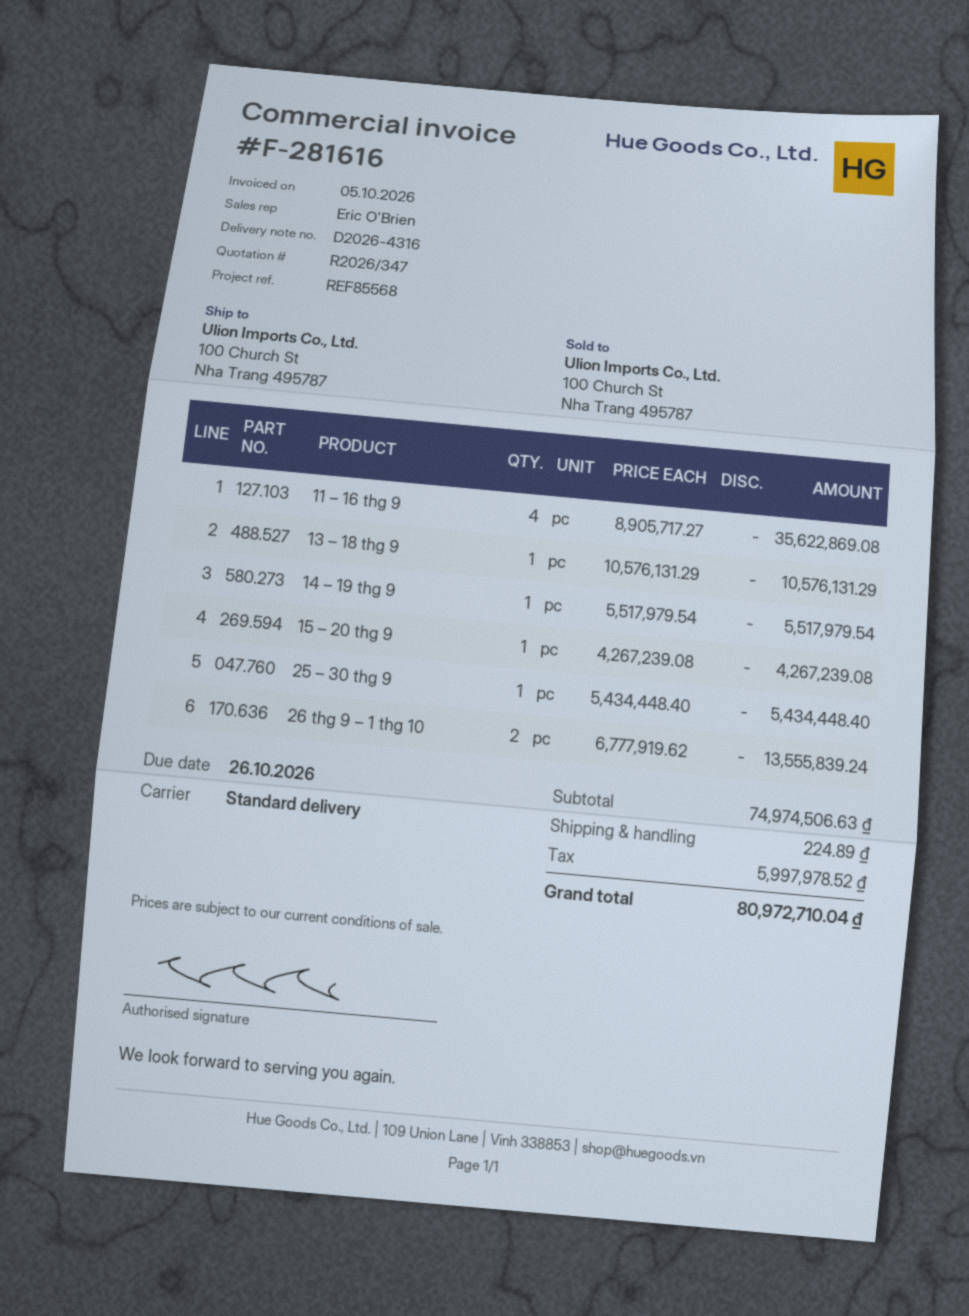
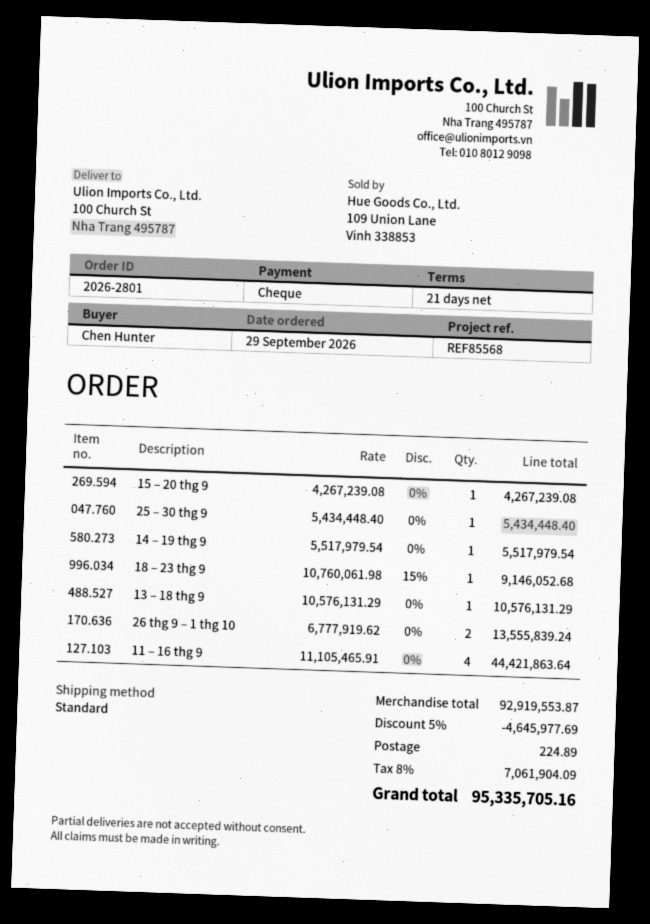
11 – 16 thg 9: 4 x 8905717.27 = 35622869.08 -> 4 x 11105465.91 = 44421863.64
18 – 23 thg 9: none -> 1 x 10760061.98 - 15% = 9146052.68
subtotal: 74974506.63 -> 92919553.87
discount: none -> 5% = 4645977.69
tax: 5997978.52 -> 7061904.09
total: 80972710.04 -> 95335705.16

